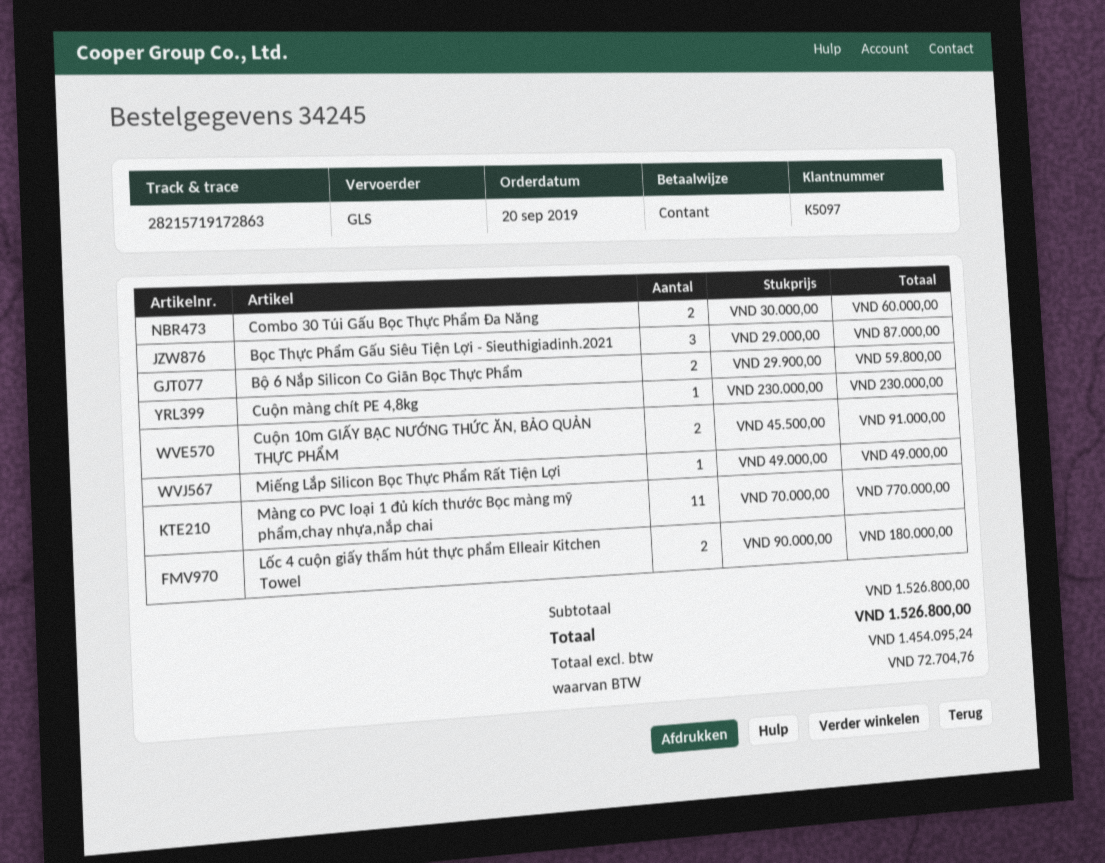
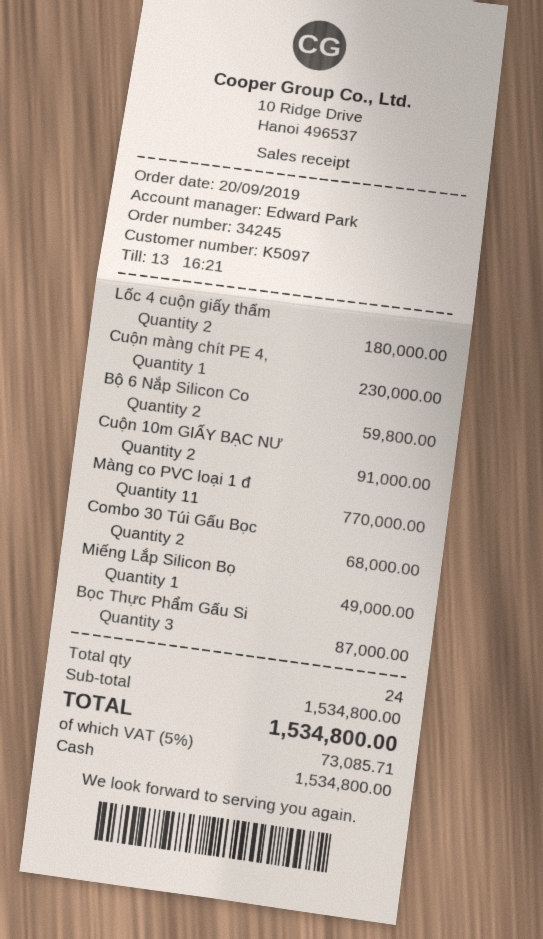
Combo 30 Túi Gấu Bọc Thực Phẩm Đa Năng: 2 for 60000.00 -> 2 for 68000.00
subtotal: 1526800.00 -> 1534800.00
tax: 72704.76 -> 73085.71
total: 1526800.00 -> 1534800.00

